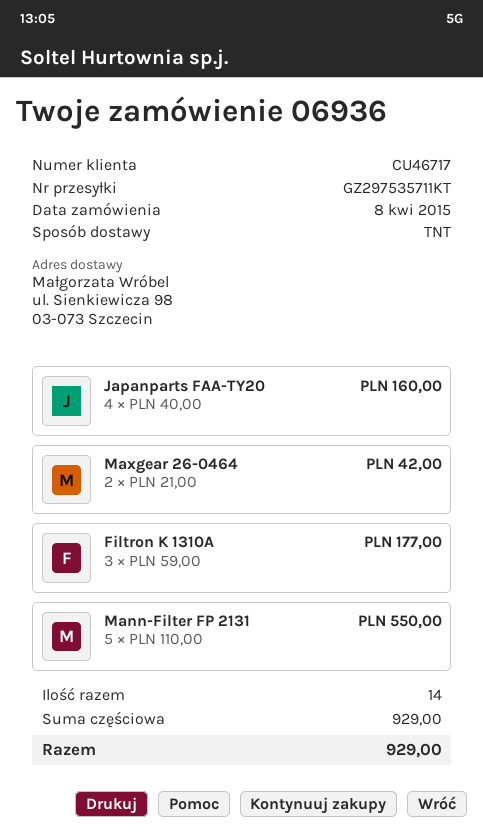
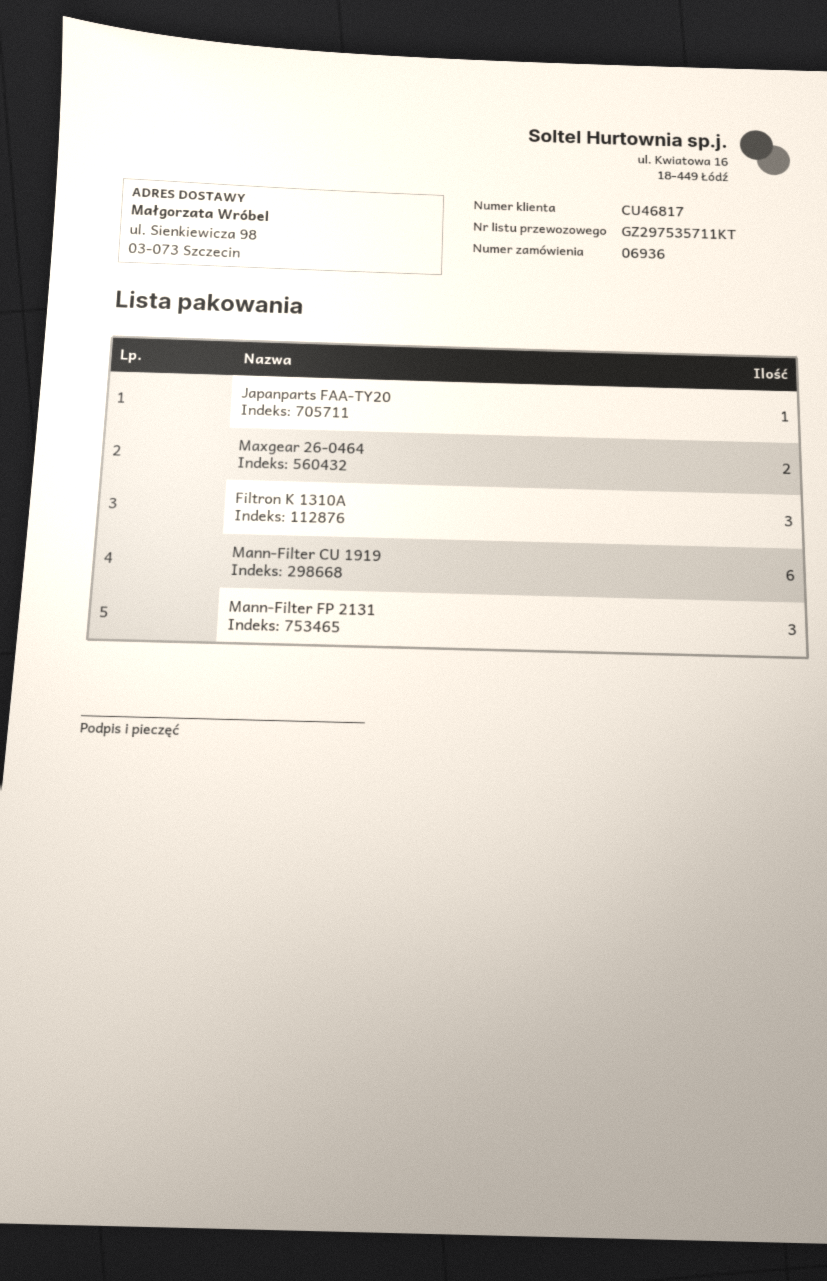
customer number: CU46717 -> CU46817
Japanparts FAA-TY20: 4 -> 1
Mann-Filter FP 2131: 5 -> 3
Mann-Filter CU 1919: none -> 6

